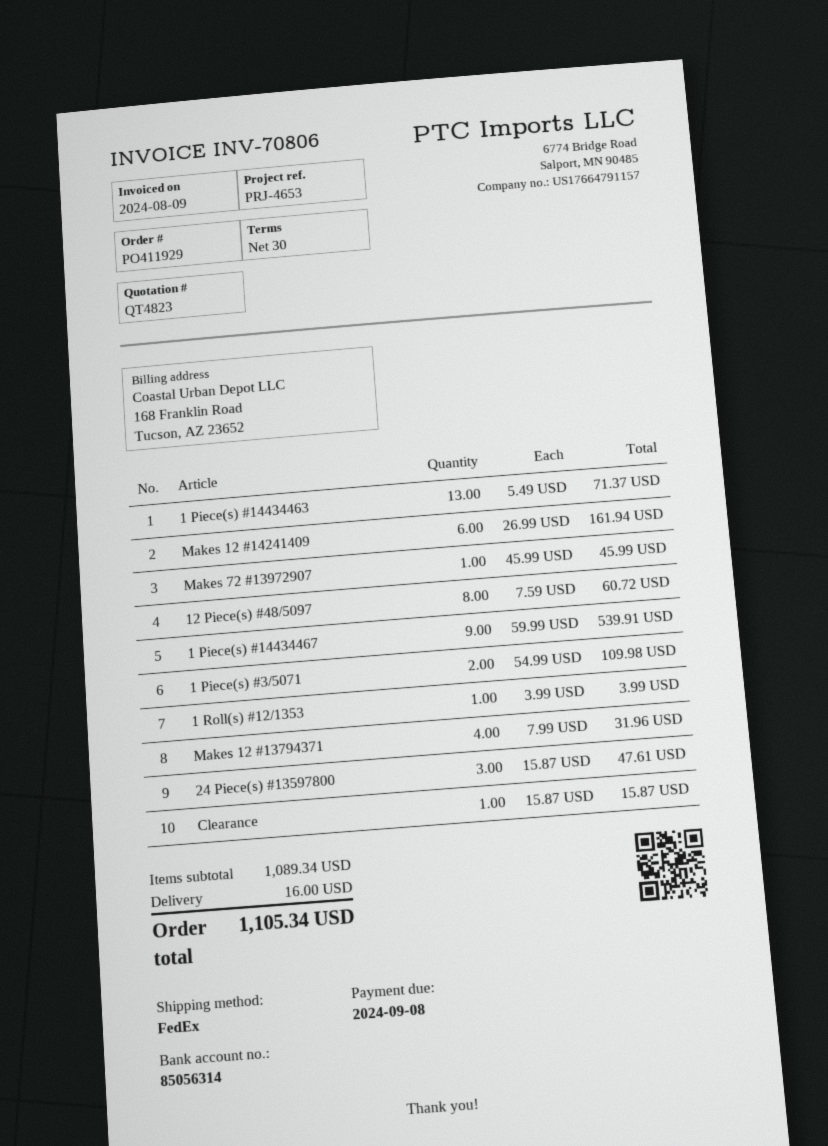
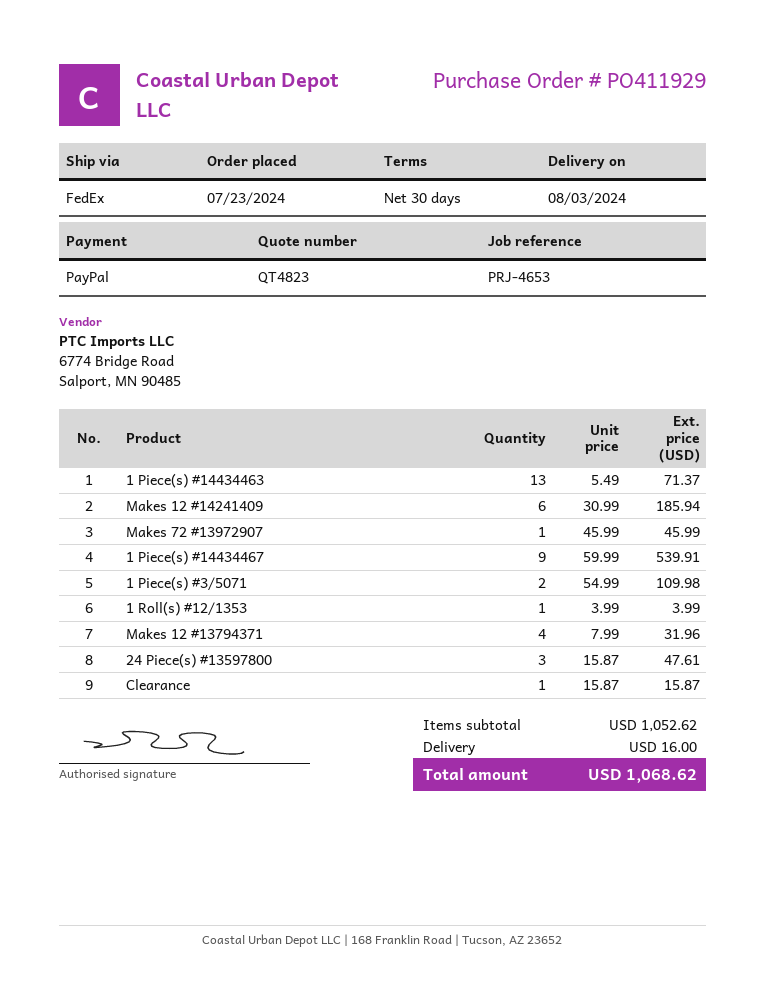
Makes 12 #14241409: 6 x 26.99 = 161.94 -> 6 x 30.99 = 185.94
12 Piece(s) #48/5097: 8 x 7.59 = 60.72 -> none
subtotal: 1089.34 -> 1052.62
total: 1105.34 -> 1068.62

